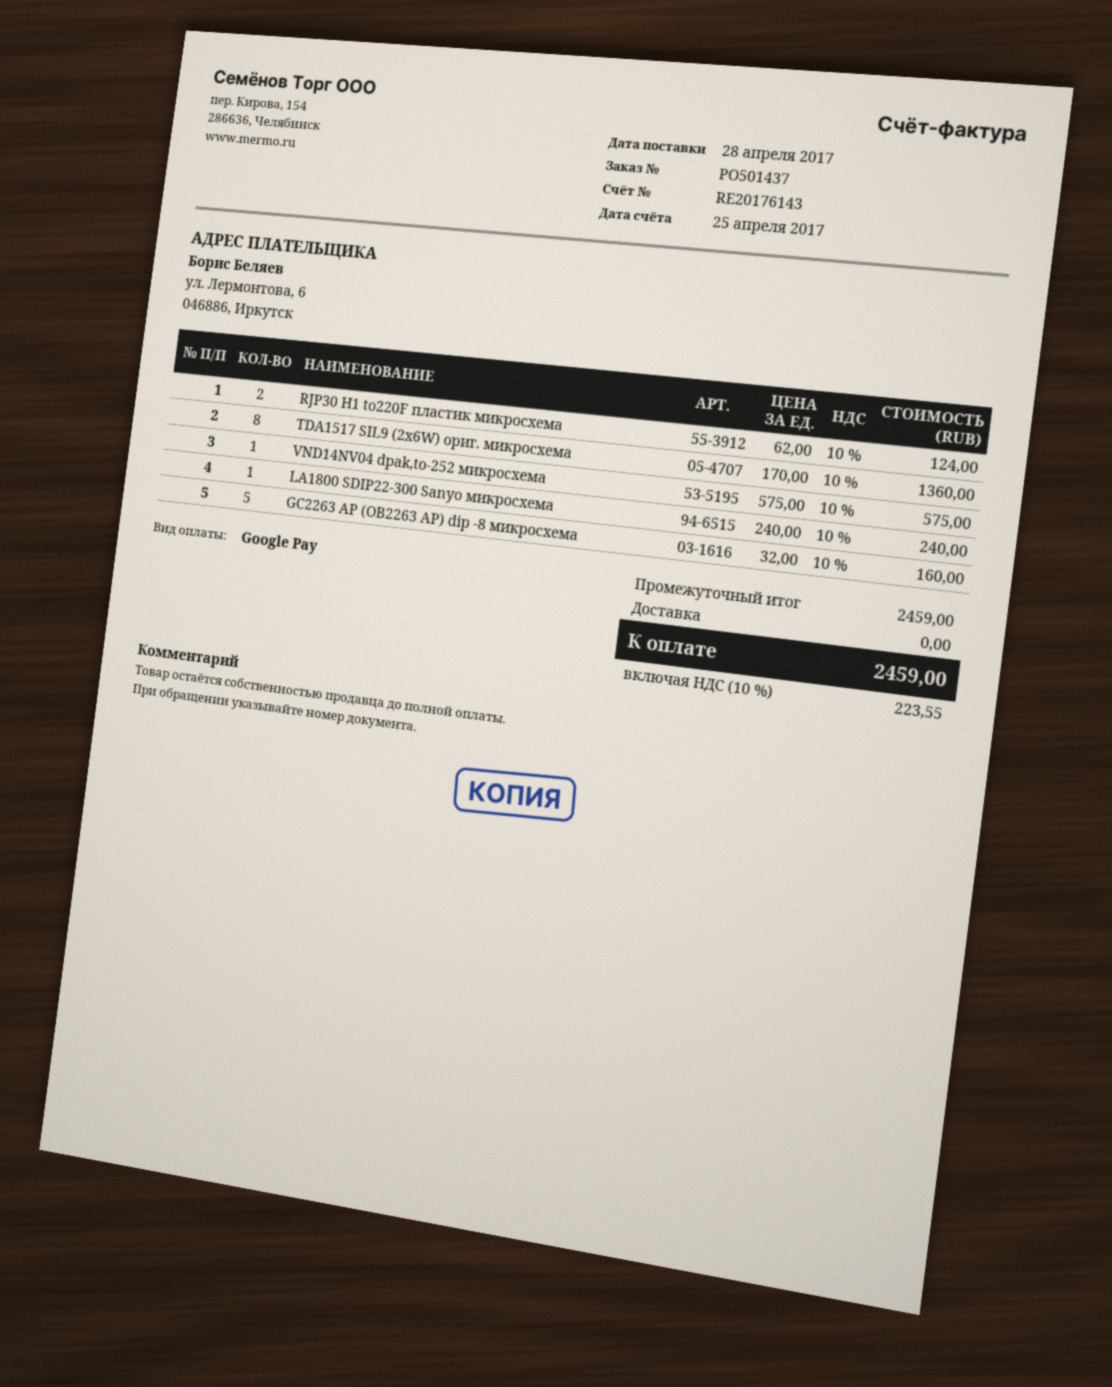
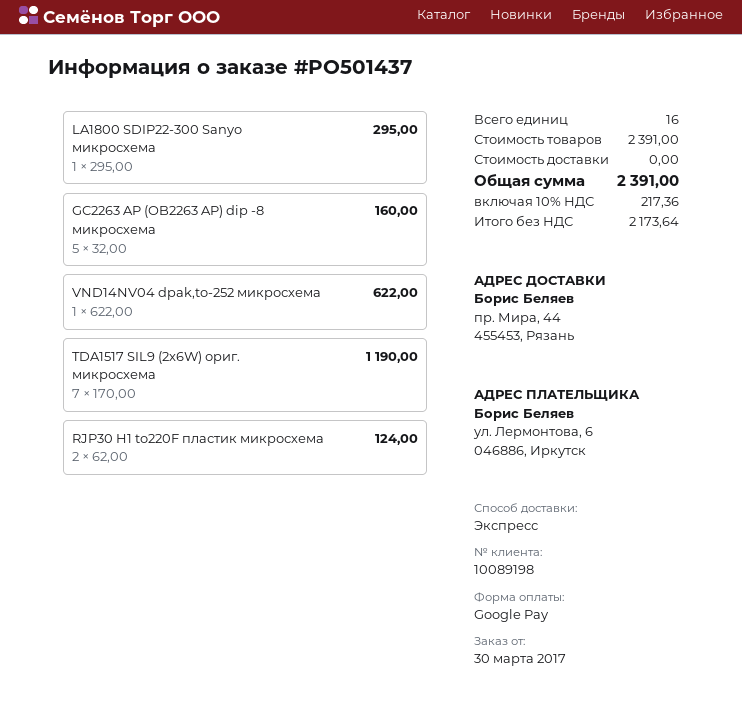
TDA1517 SIL9 (2x6W) ориг. микросхема: 8 x 170.00 = 1360.00 -> 7 x 170.00 = 1190.00
VND14NV04 dpak,to-252 микросхема: 1 x 575.00 = 575.00 -> 1 x 622.00 = 622.00
LA1800 SDIP22-300 Sanyo микросхема: 1 x 240.00 = 240.00 -> 1 x 295.00 = 295.00
subtotal: 2459.00 -> 2391.00
tax: 10% = 223.55 -> 10% = 217.36
total: 2459.00 -> 2391.00

